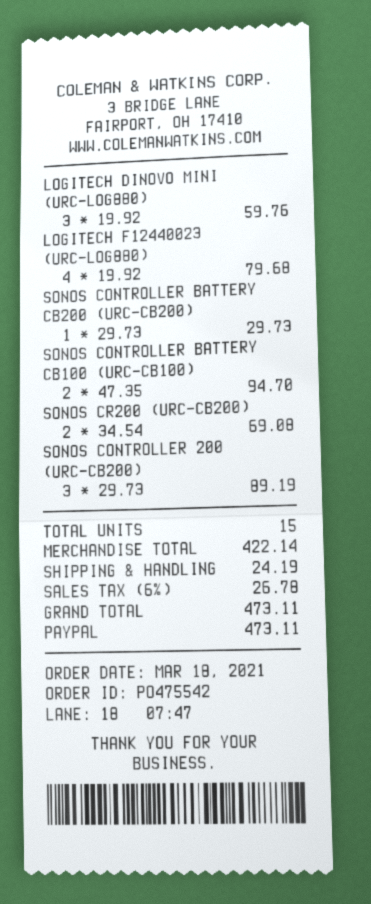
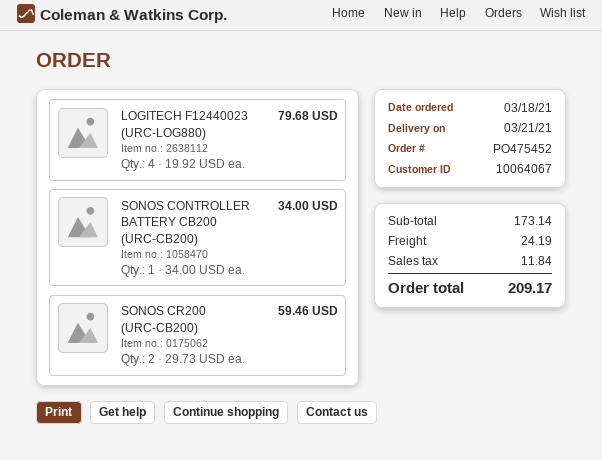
order number: PO475542 -> PO475452
LOGITECH DINOVO MINI (URC-LOG880): 3 x 19.92 = 59.76 -> none
SONOS CONTROLLER BATTERY CB200 (URC-CB200): 1 x 29.73 = 29.73 -> 1 x 34.00 = 34.00
SONOS CONTROLLER BATTERY CB100 (URC-CB100): 2 x 47.35 = 94.70 -> none
SONOS CR200 (URC-CB200): 2 x 34.54 = 69.08 -> 2 x 29.73 = 59.46
SONOS CONTROLLER 200 (URC-CB200): 3 x 29.73 = 89.19 -> none
subtotal: 422.14 -> 173.14
tax: 26.78 -> 11.84
total: 473.11 -> 209.17

